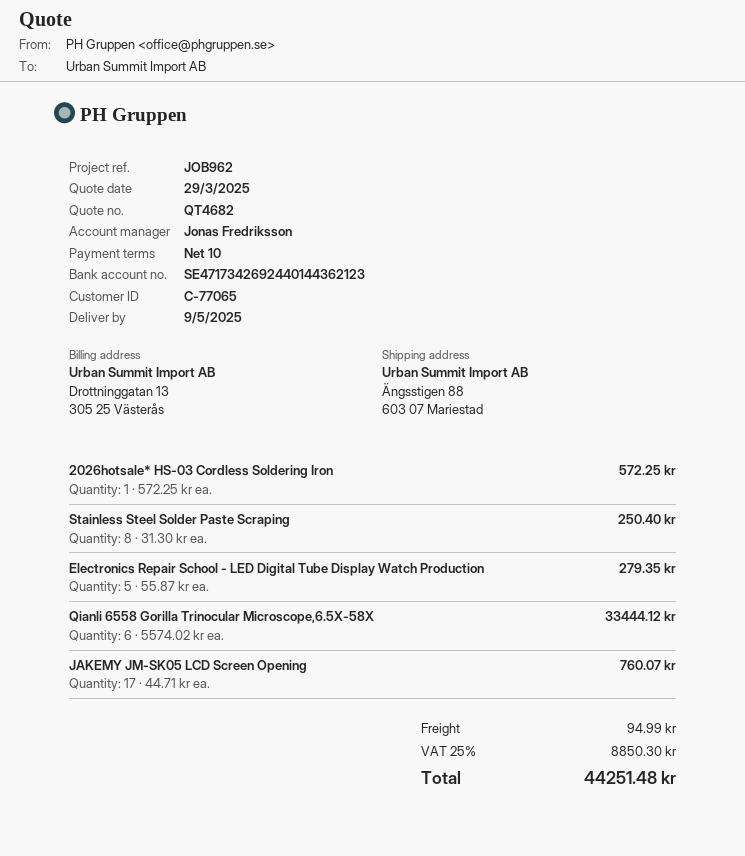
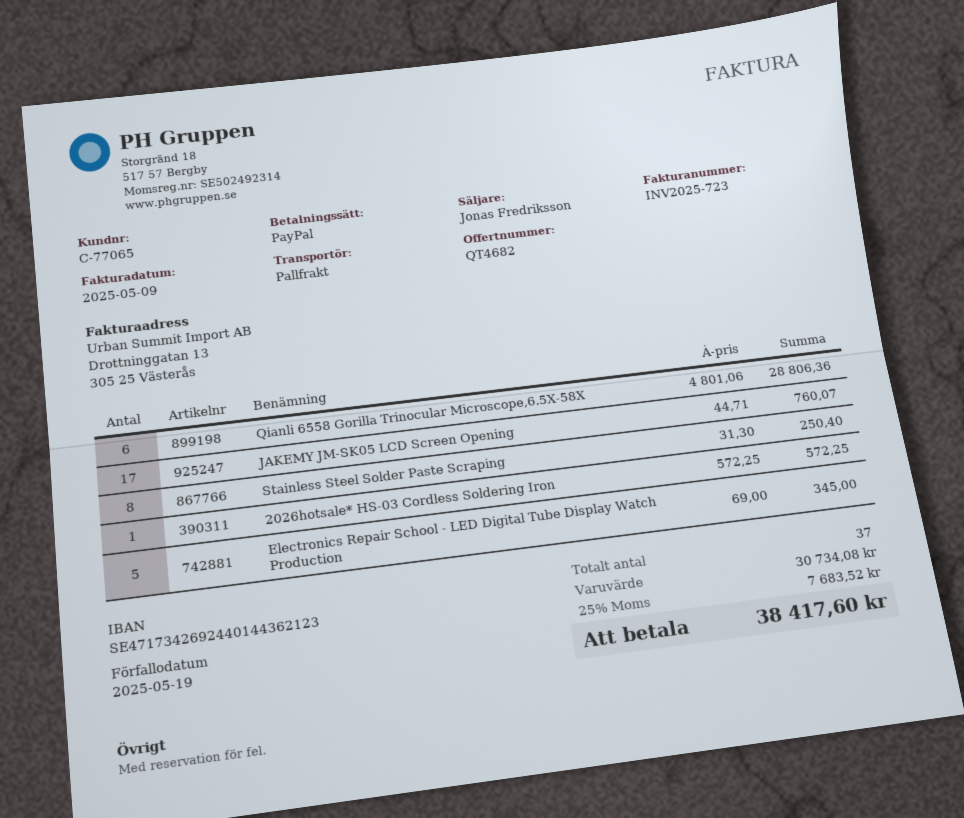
Electronics Repair School - LED Digital Tube Display Watch Production: 5 x 55.87 = 279.35 -> 5 x 69.00 = 345.00
Qianli 6558 Gorilla Trinocular Microscope,6.5X-58X: 6 x 5574.02 = 33444.12 -> 6 x 4801.06 = 28806.36
shipping: 94.99 -> none
tax: 25% = 8850.30 -> 25% = 7683.52
total: 44251.48 -> 38417.60

